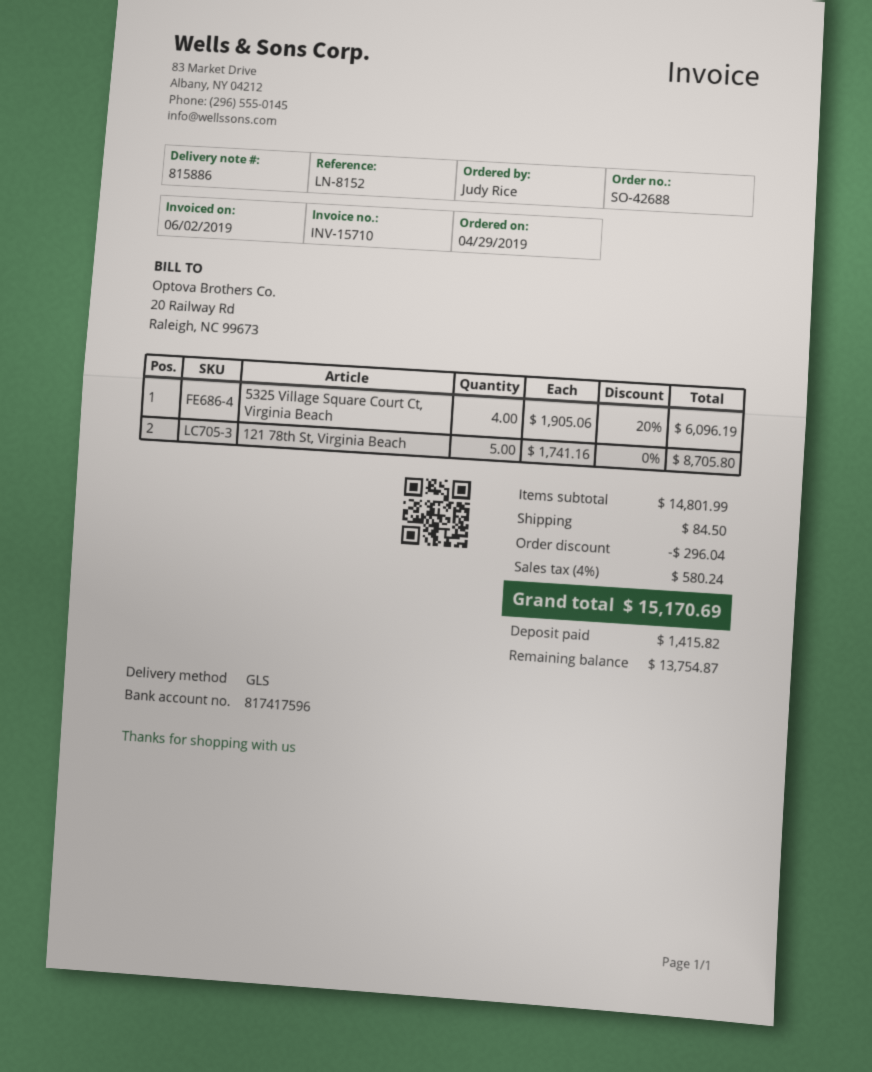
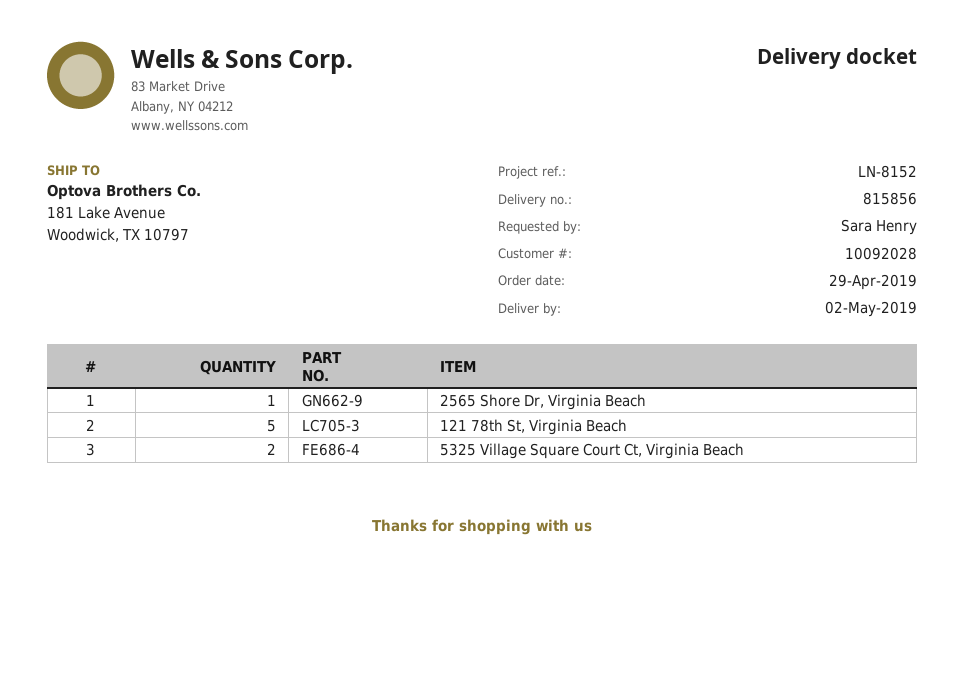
delivery note number: 815886 -> 815856
ordered by: Judy Rice -> Sara Henry
5325 Village Square Court Ct, Virginia Beach: 4 -> 2
2565 Shore Dr, Virginia Beach: none -> 1

